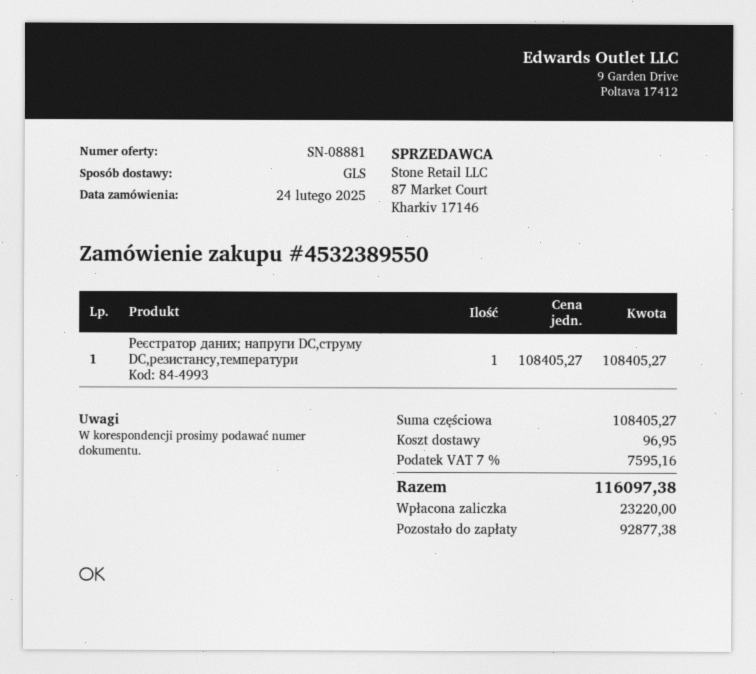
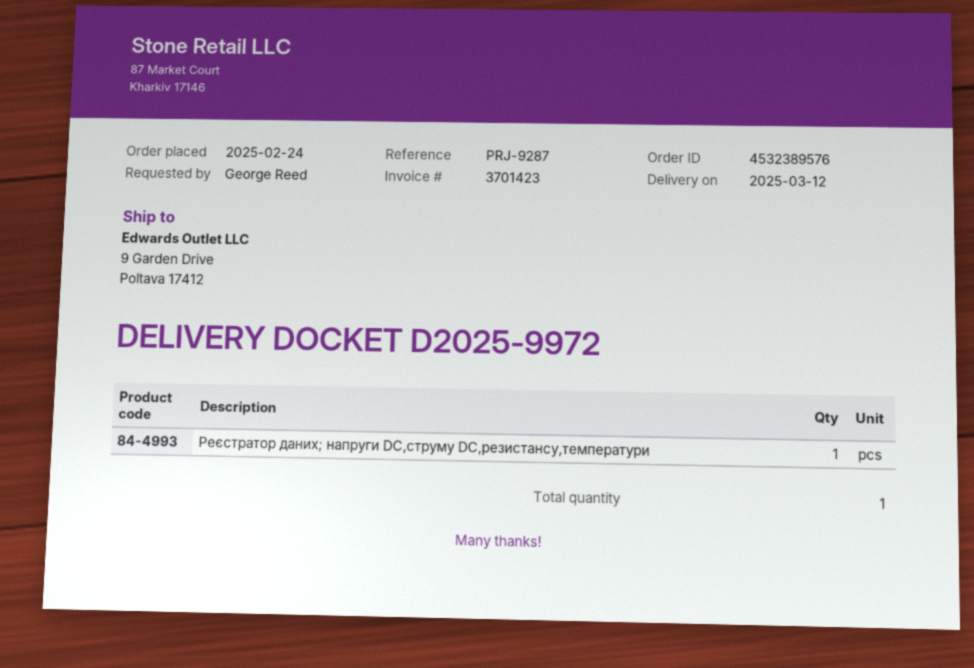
order number: 4532389550 -> 4532389576

